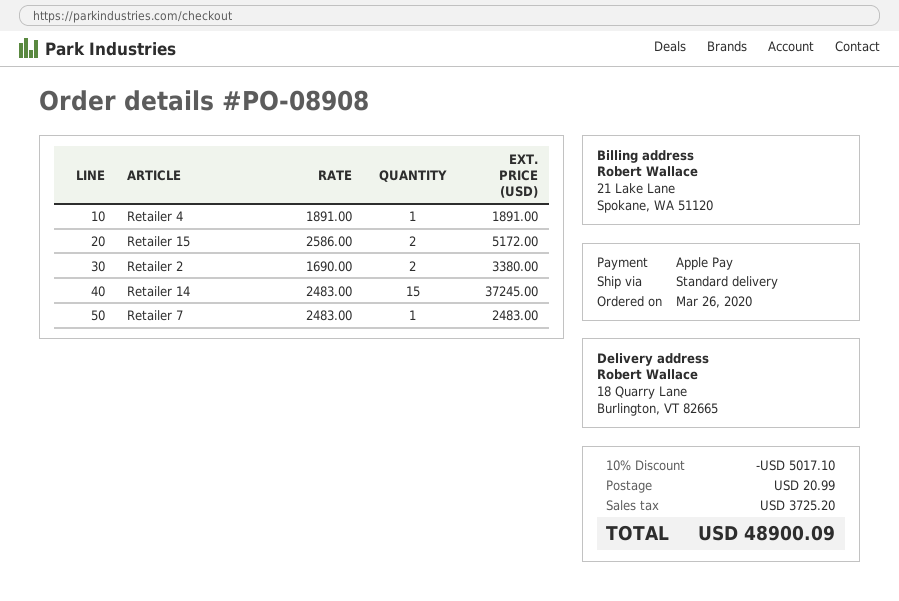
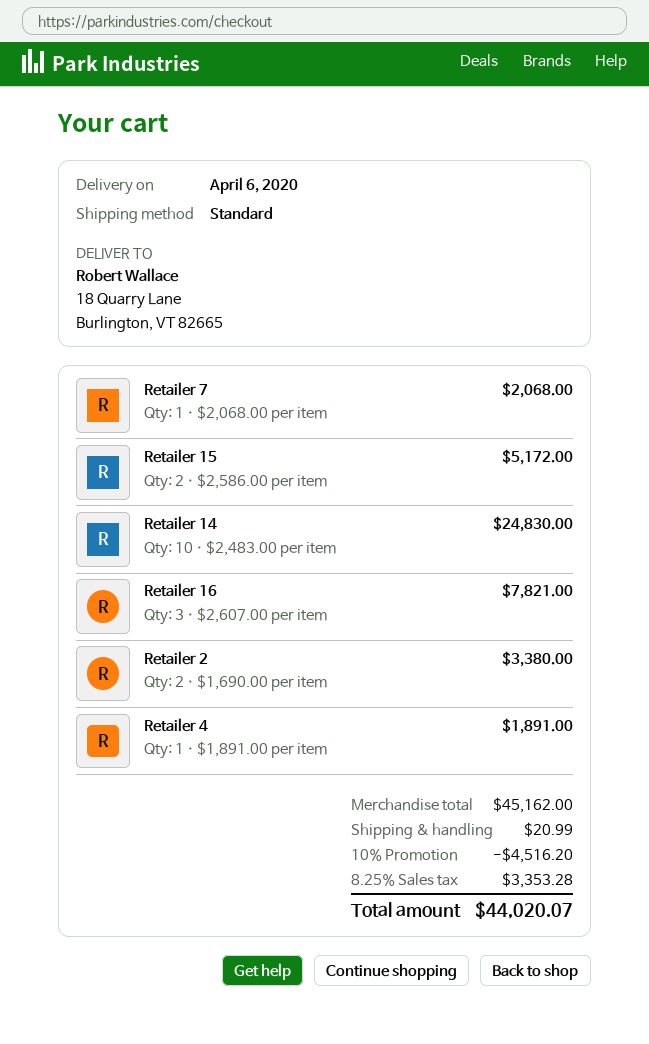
Retailer 14: 15 x 2483.00 = 37245.00 -> 10 x 2483.00 = 24830.00
Retailer 7: 1 x 2483.00 = 2483.00 -> 1 x 2068.00 = 2068.00
Retailer 16: none -> 3 x 2607.00 = 7821.00
discount: 10% = 5017.10 -> 10% = 4516.20
tax: 3725.20 -> 3353.28
total: 48900.09 -> 44020.07

